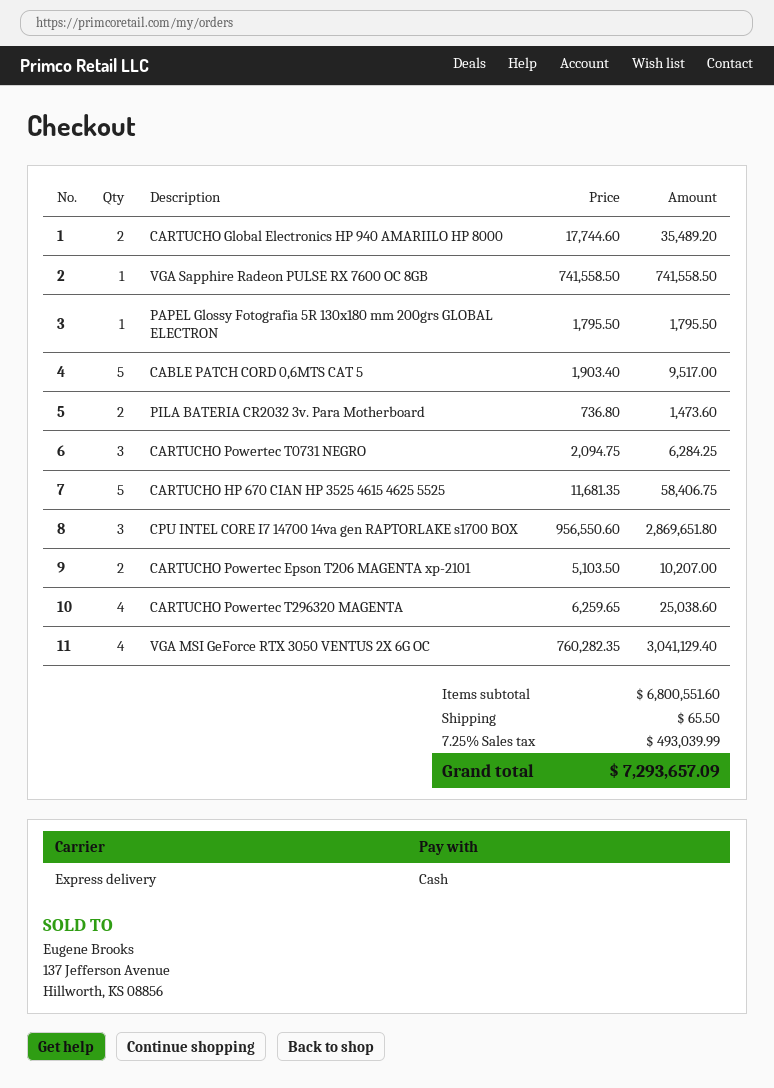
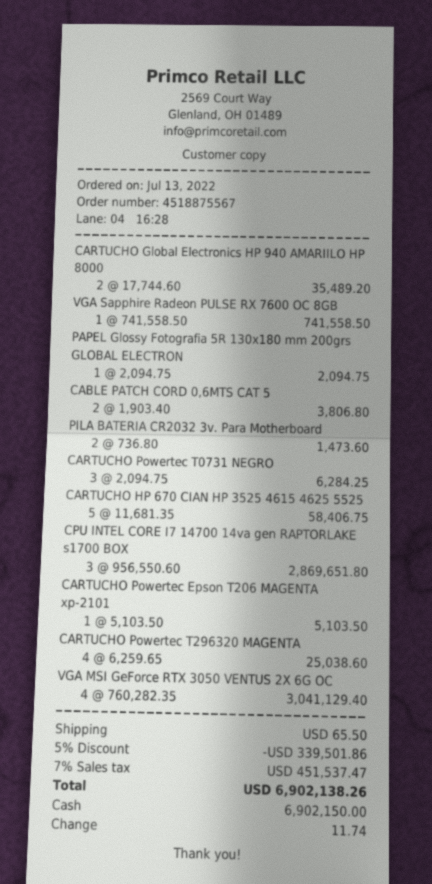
PAPEL Glossy Fotografia 5R 130x180 mm 200grs GLOBAL ELECTRON: 1 x 1795.50 = 1795.50 -> 1 x 2094.75 = 2094.75
CABLE PATCH CORD 0,6MTS CAT 5: 5 x 1903.40 = 9517.00 -> 2 x 1903.40 = 3806.80
CARTUCHO Powertec Epson T206 MAGENTA xp-2101: 2 x 5103.50 = 10207.00 -> 1 x 5103.50 = 5103.50
discount: none -> 5% = 339501.86
tax: 7.25% = 493039.99 -> 7% = 451537.47
total: 7293657.09 -> 6902138.26

